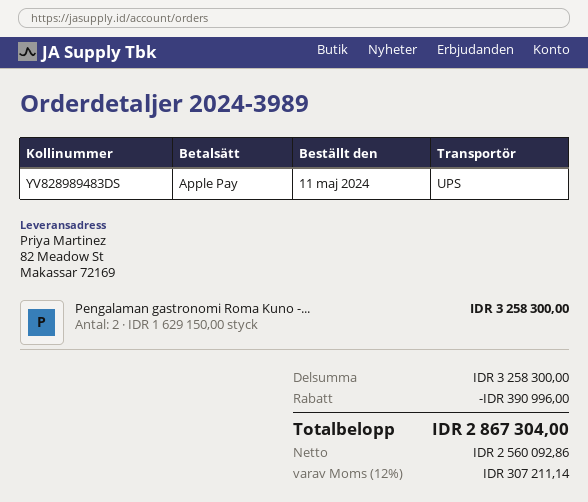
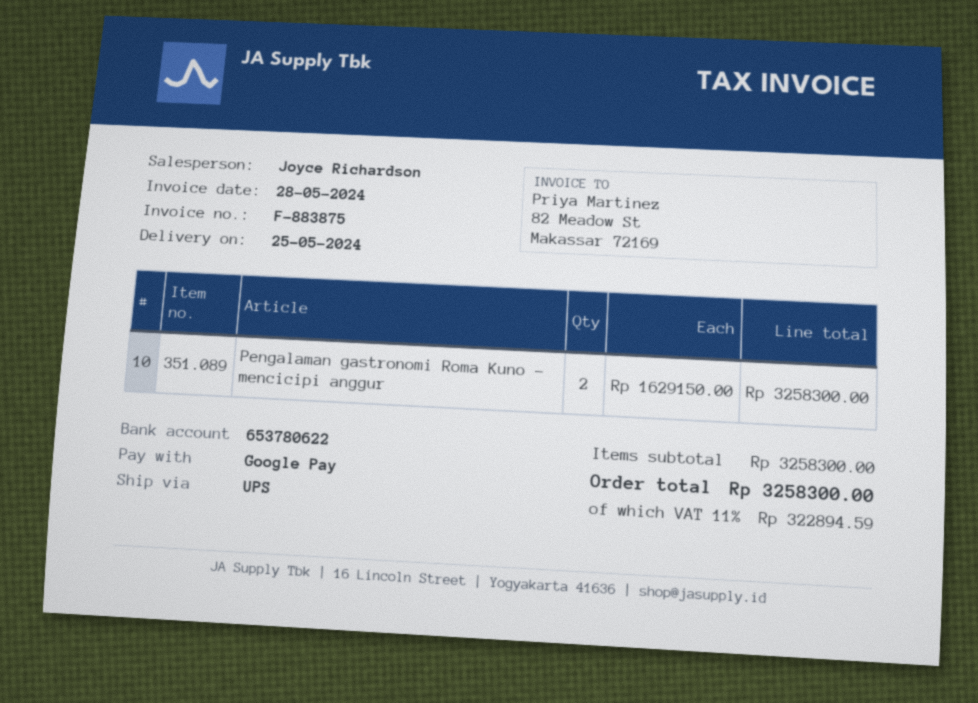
payment method: Apple Pay -> Google Pay
discount: 390996.00 -> none
tax: 12% = 307211.14 -> 11% = 322894.59
total: 2867304.00 -> 3258300.00

